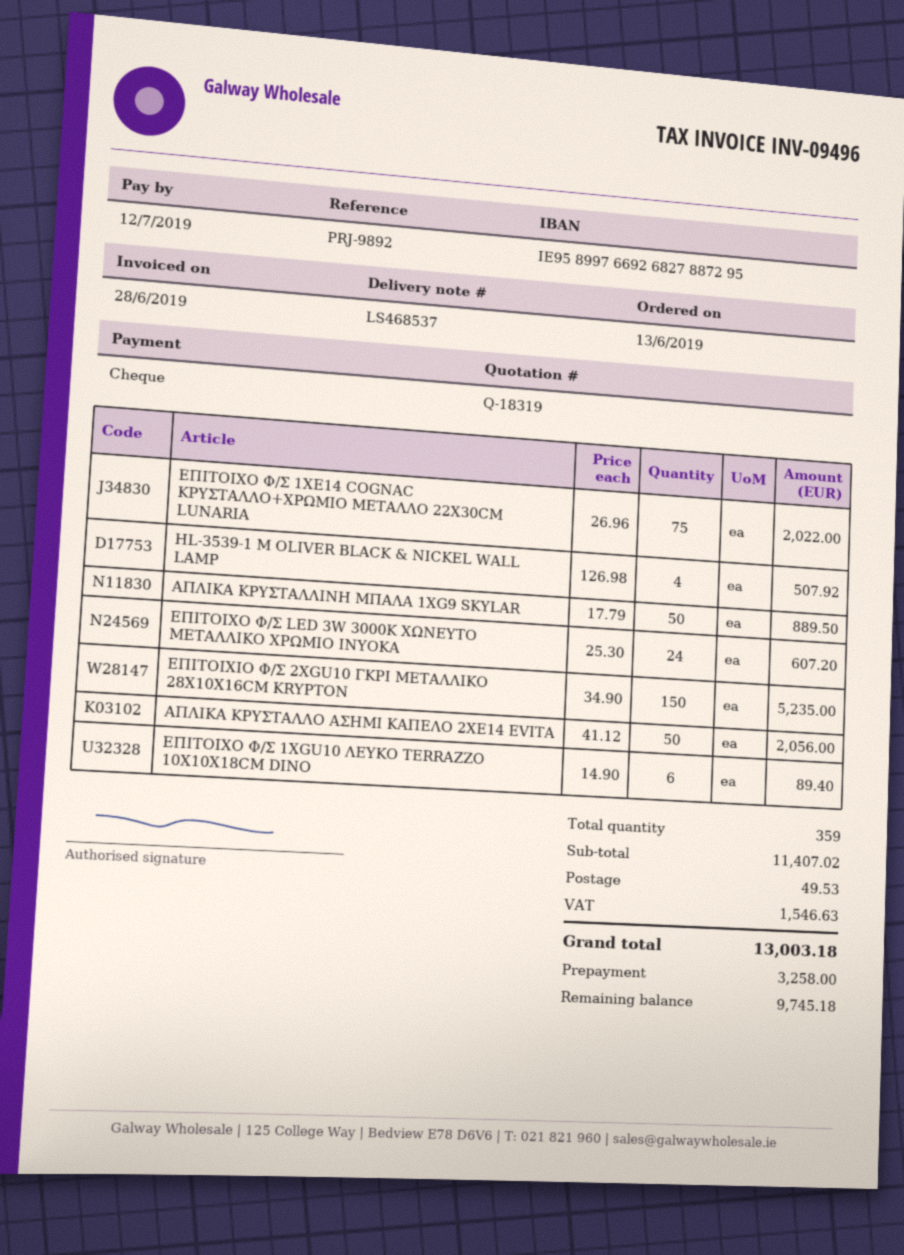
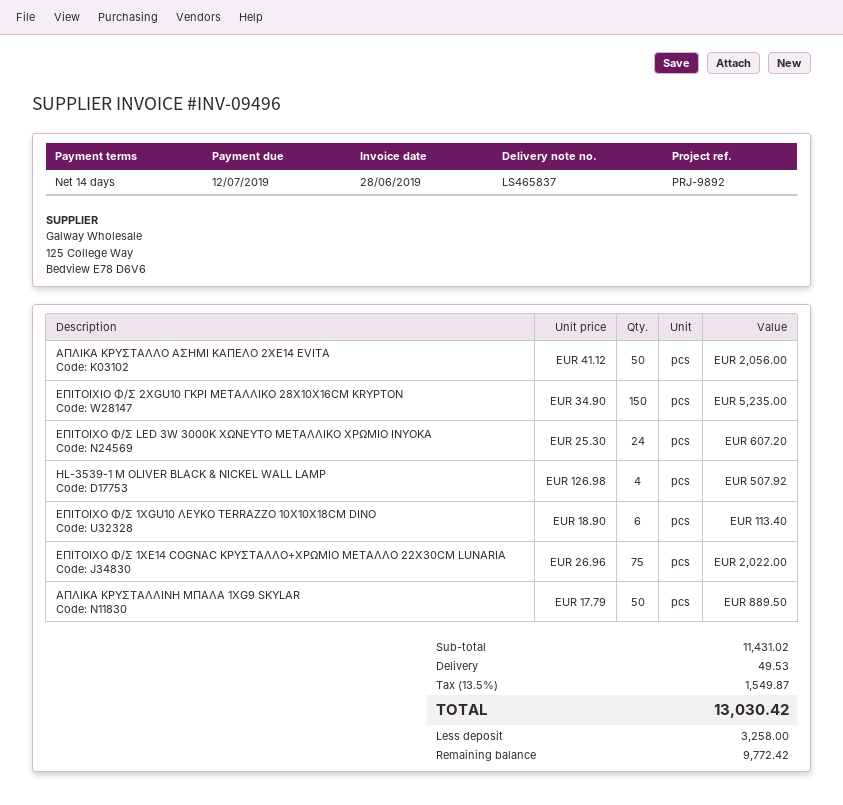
delivery note number: LS468537 -> LS465837
ΕΠΙΤΟΙΧΟ Φ/Σ 1ΧGU10 ΛΕΥΚΟ TERRAZZO 10X10X18CM DINO: 6 x 14.90 = 89.40 -> 6 x 18.90 = 113.40
subtotal: 11407.02 -> 11431.02
tax: 1546.63 -> 1549.87
total: 13003.18 -> 13030.42
balance: 9745.18 -> 9772.42

